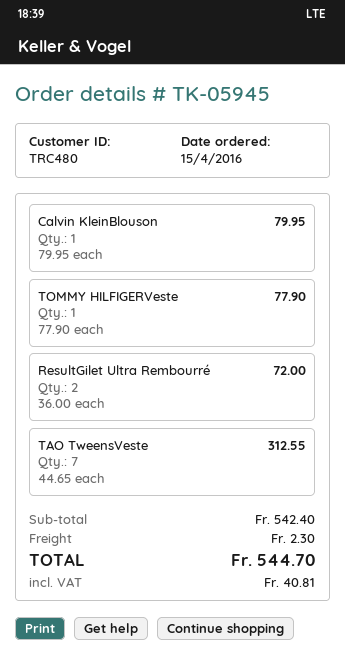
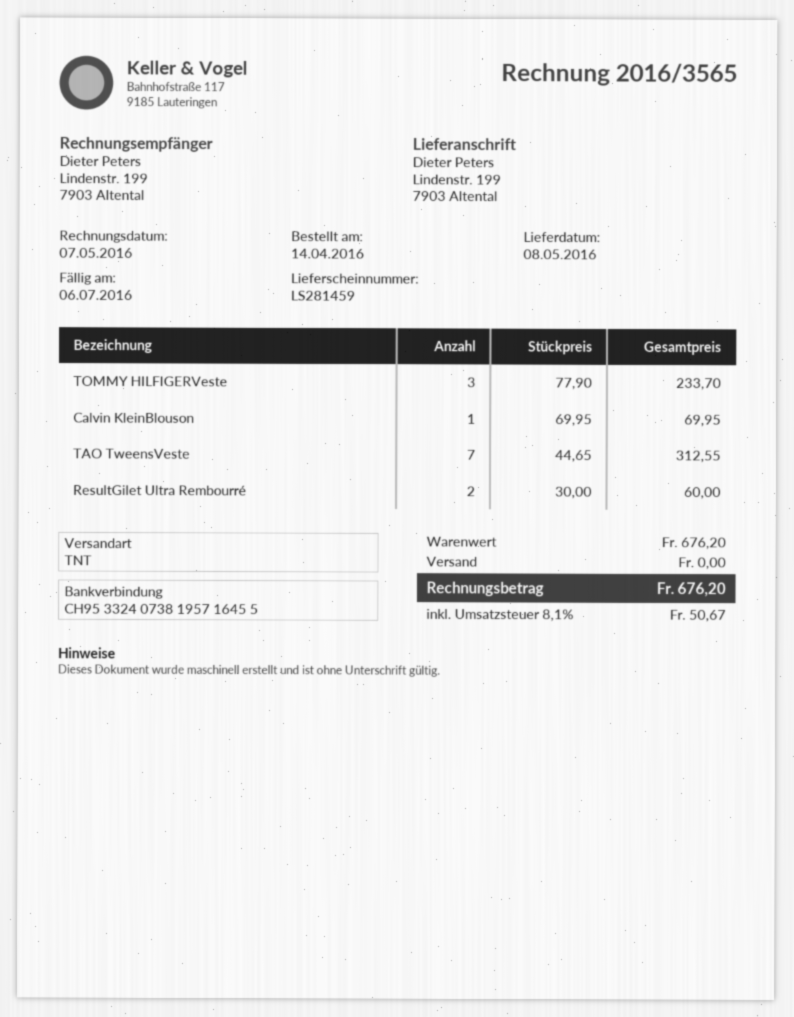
order date: 2016-04-15 -> 2016-04-14
Calvin KleinBlouson: 1 x 79.95 = 79.95 -> 1 x 69.95 = 69.95
TOMMY HILFIGERVeste: 1 x 77.90 = 77.90 -> 3 x 77.90 = 233.70
ResultGilet Ultra Rembourré: 2 x 36.00 = 72.00 -> 2 x 30.00 = 60.00
subtotal: 542.40 -> 676.20
shipping: 2.30 -> 0.00
tax: 40.81 -> 50.67
total: 544.70 -> 676.20

